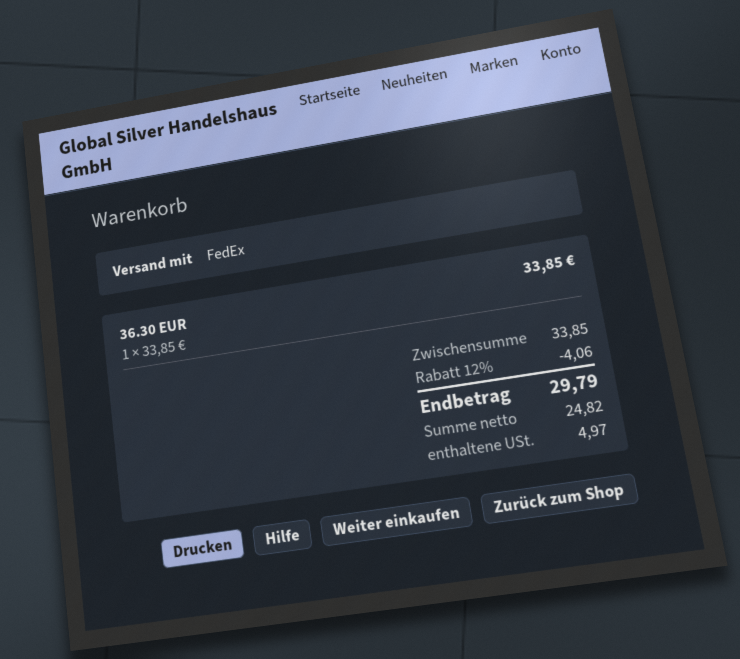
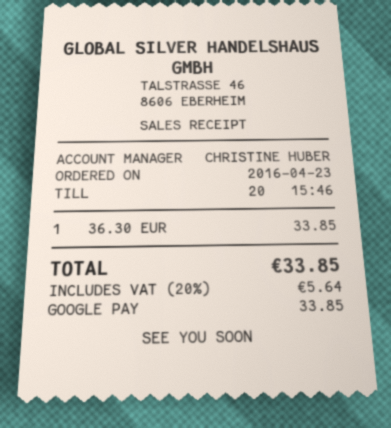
discount: 12% = 4.06 -> none
tax: 4.97 -> 5.64
total: 29.79 -> 33.85

